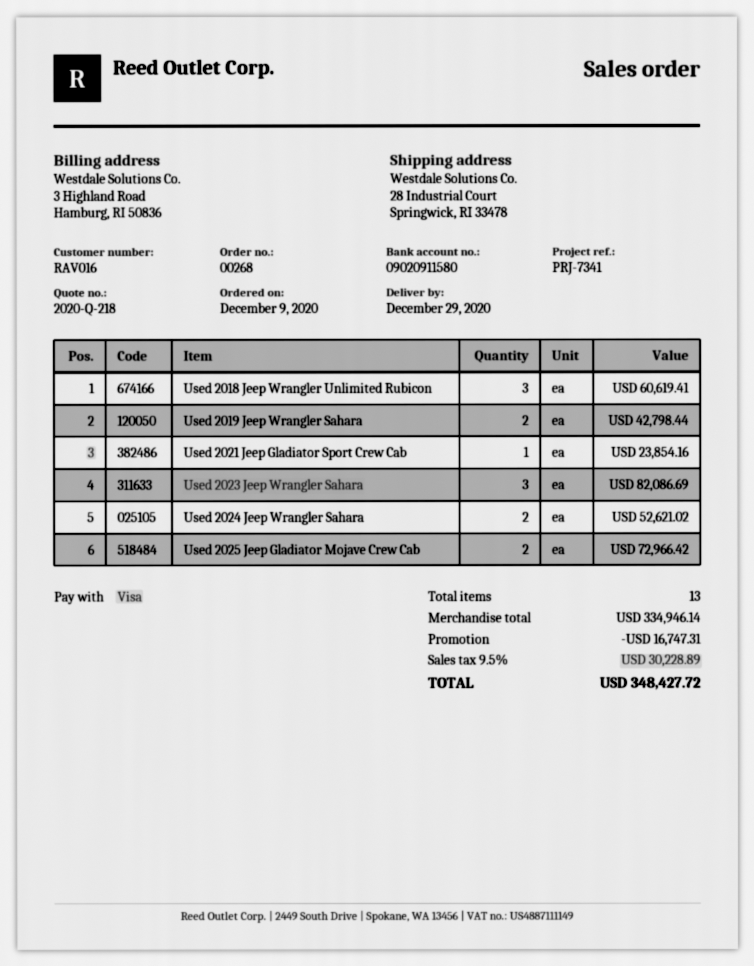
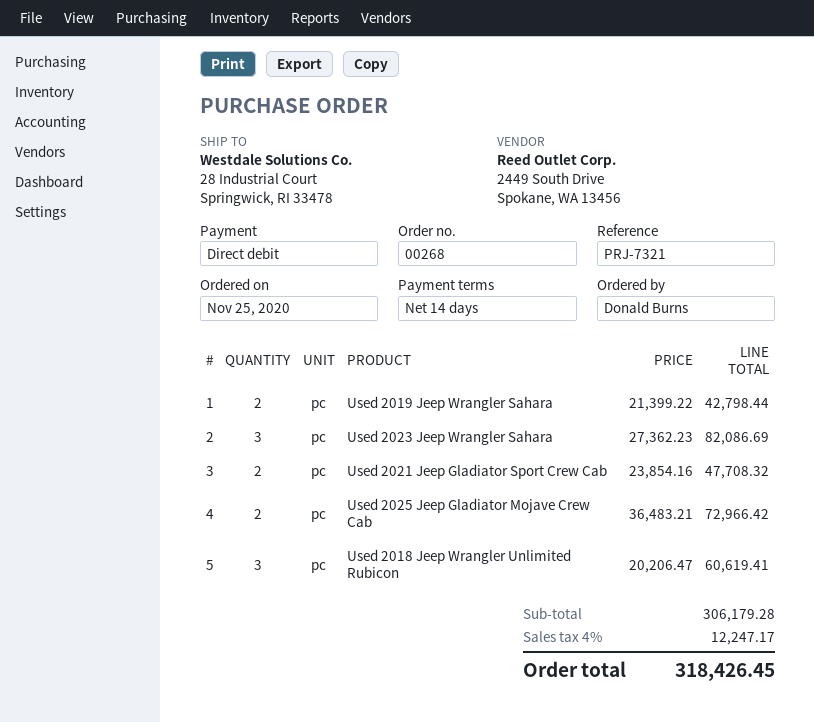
order date: 2020-12-09 -> 2020-11-25
reference: PRJ-7341 -> PRJ-7321
payment method: Visa -> direct debit
Used 2021 Jeep Gladiator Sport Crew Cab: 1 for 23854.16 -> 2 for 47708.32
Used 2024 Jeep Wrangler Sahara: 2 for 52621.02 -> none
subtotal: 334946.14 -> 306179.28
discount: 16747.31 -> none
tax: 9.5% = 30228.89 -> 4% = 12247.17
total: 348427.72 -> 318426.45

